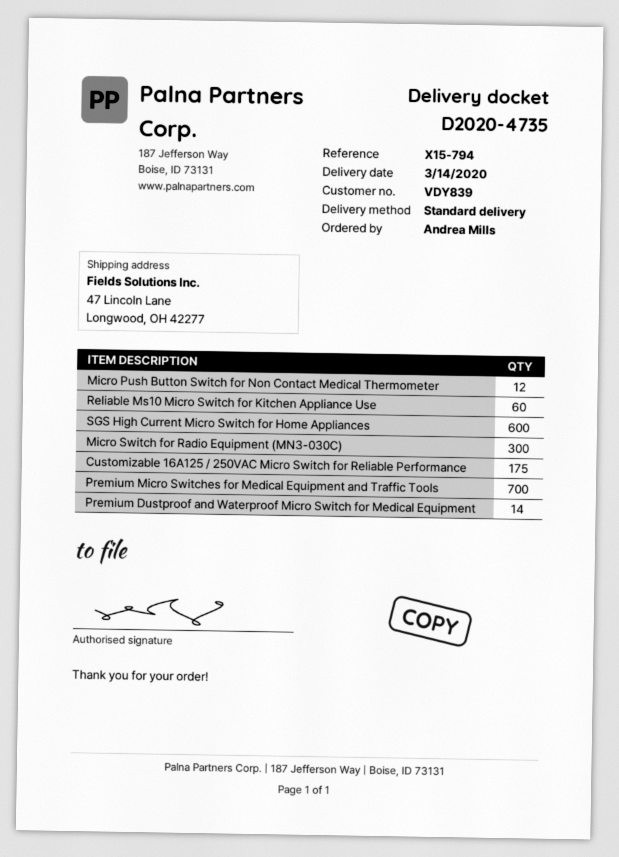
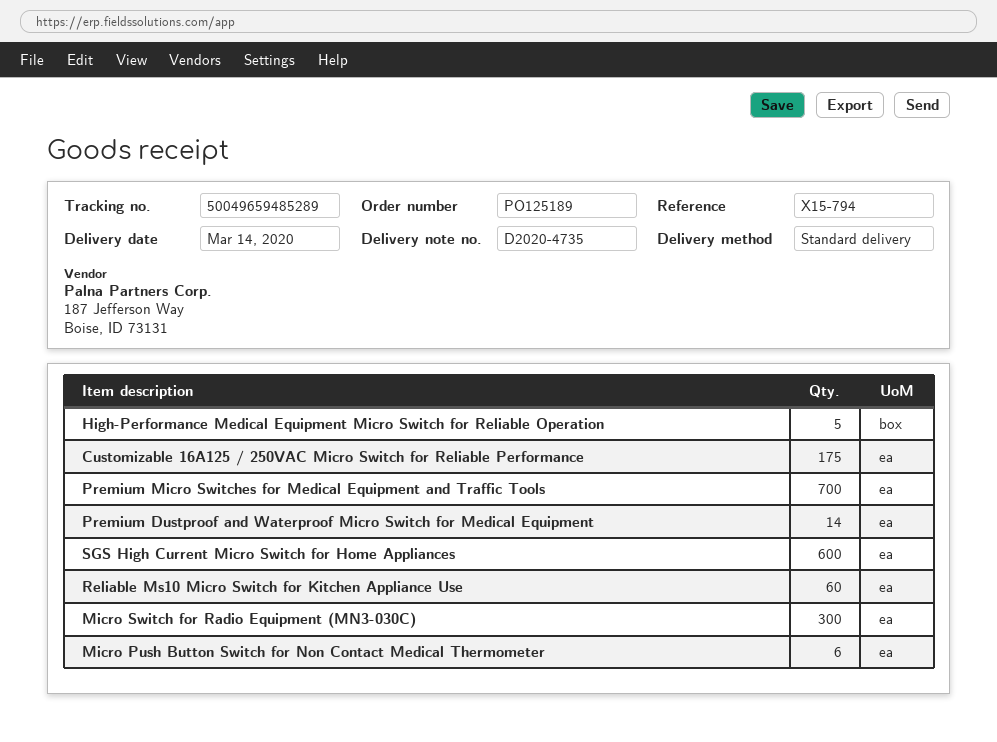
Micro Push Button Switch for Non Contact Medical Thermometer: 12 -> 6
High-Performance Medical Equipment Micro Switch for Reliable Operation: none -> 5

